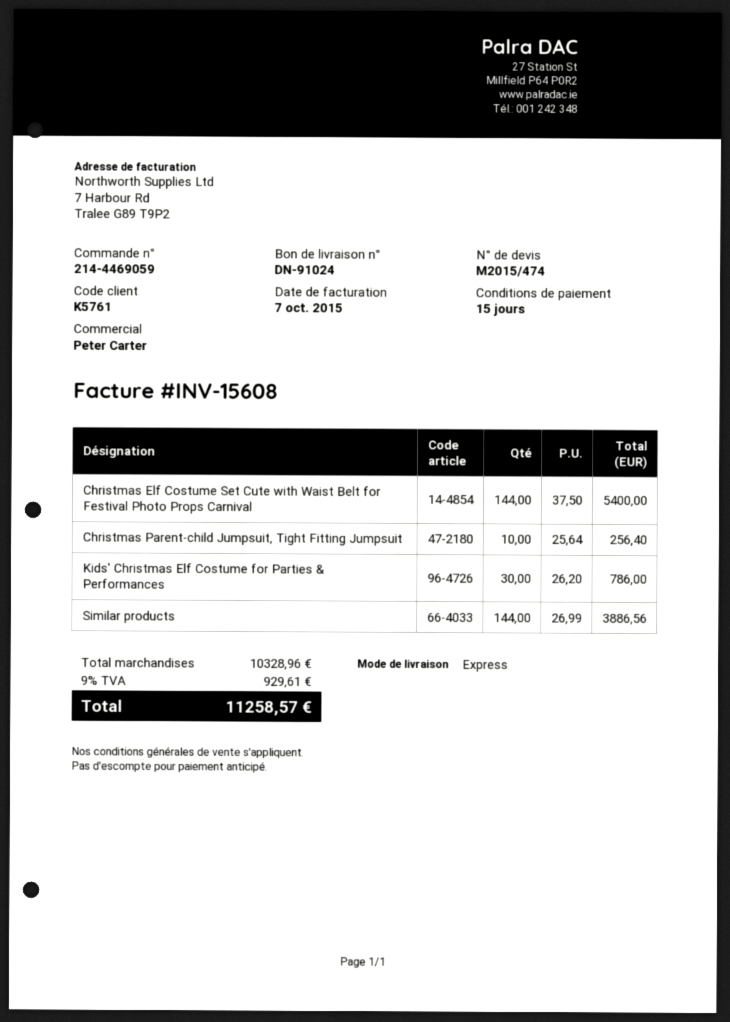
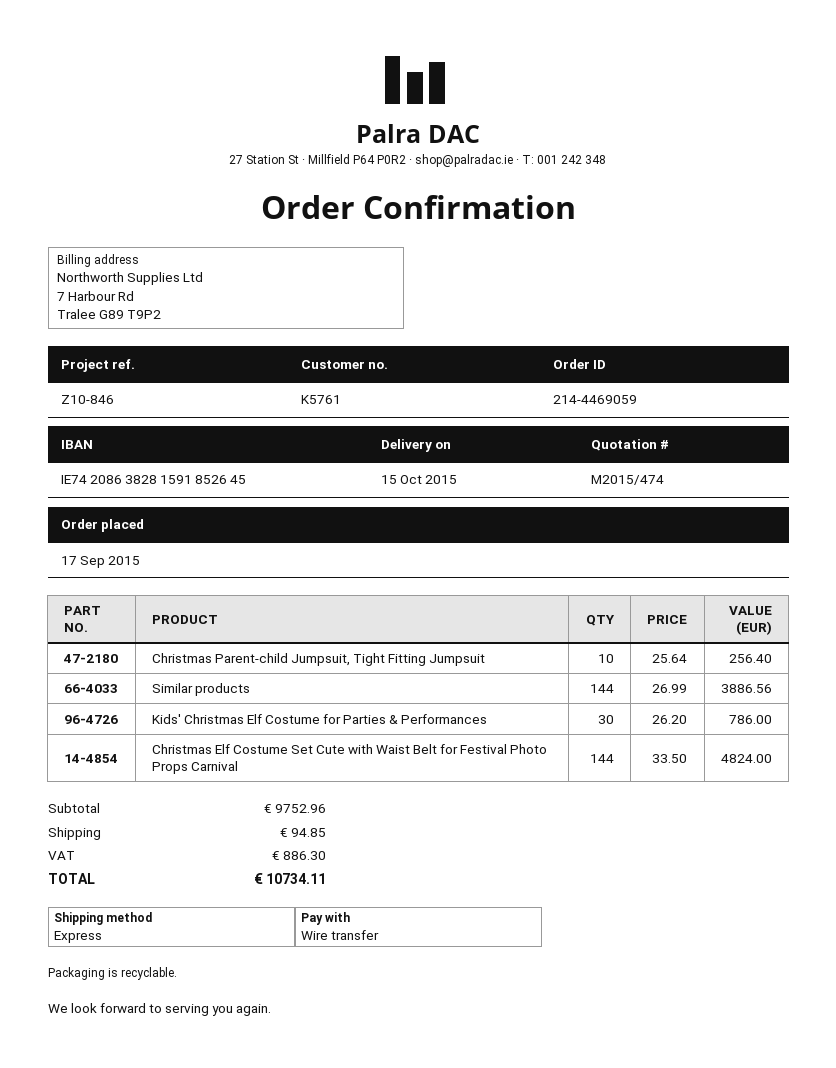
Christmas Elf Costume Set Cute with Waist Belt for Festival Photo Props Carnival: 144 x 37.50 = 5400.00 -> 144 x 33.50 = 4824.00
subtotal: 10328.96 -> 9752.96
shipping: none -> 94.85
tax: 929.61 -> 886.30
total: 11258.57 -> 10734.11

